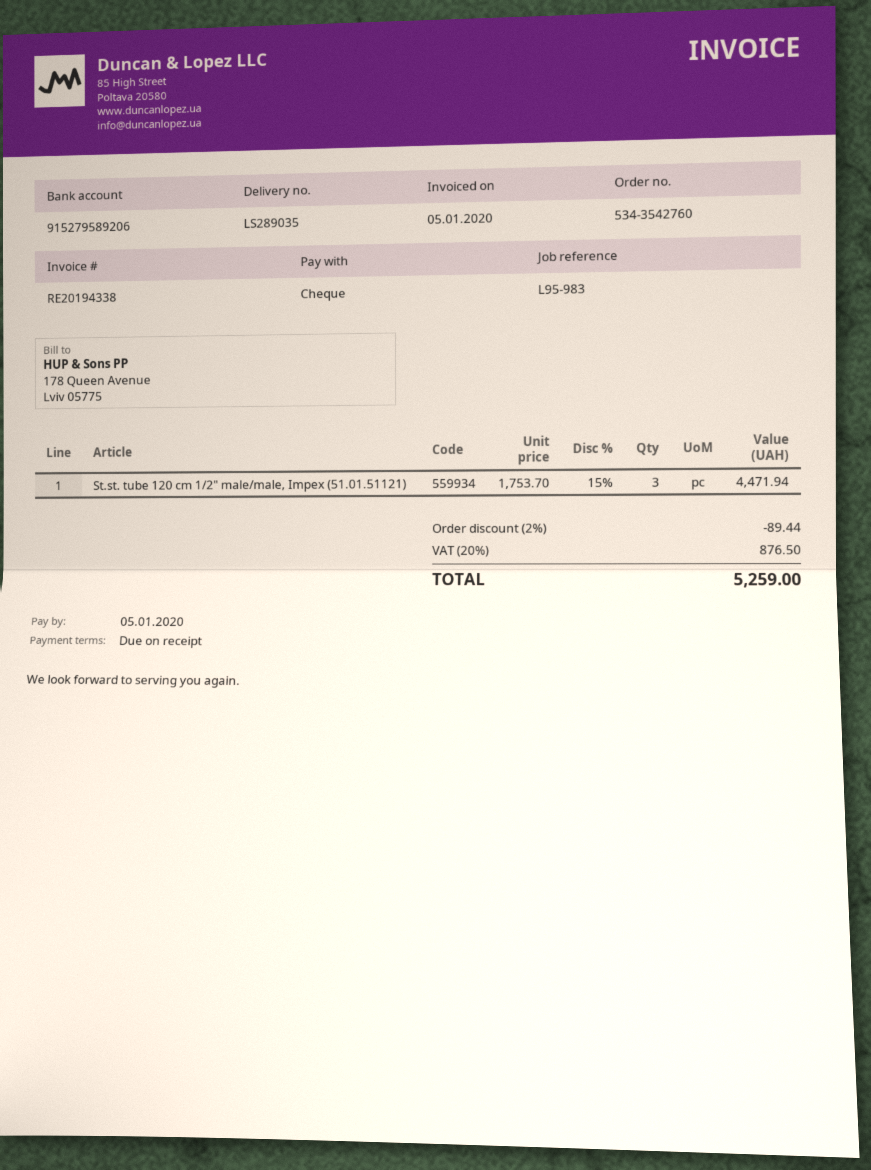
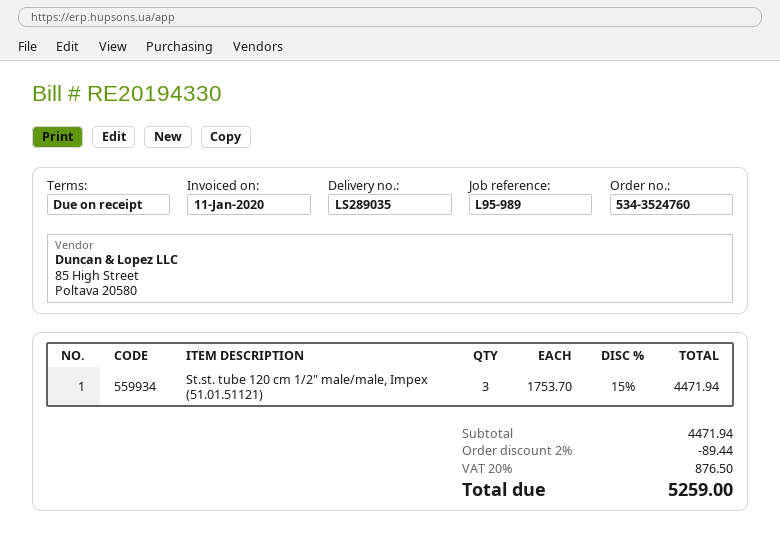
order number: 534-3542760 -> 534-3524760
invoice number: RE20194338 -> RE20194330
invoice date: 2020-01-05 -> 2020-01-11
reference: L95-983 -> L95-989

